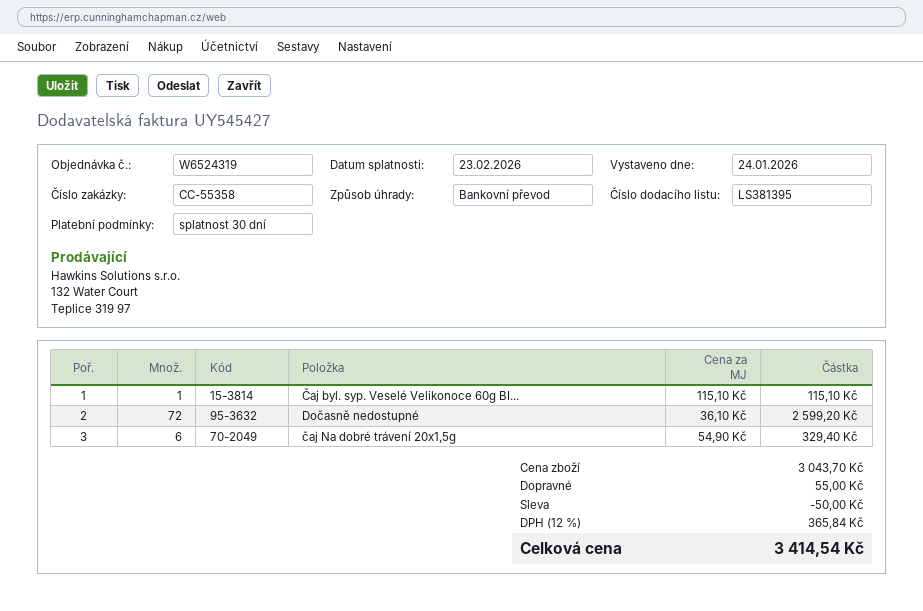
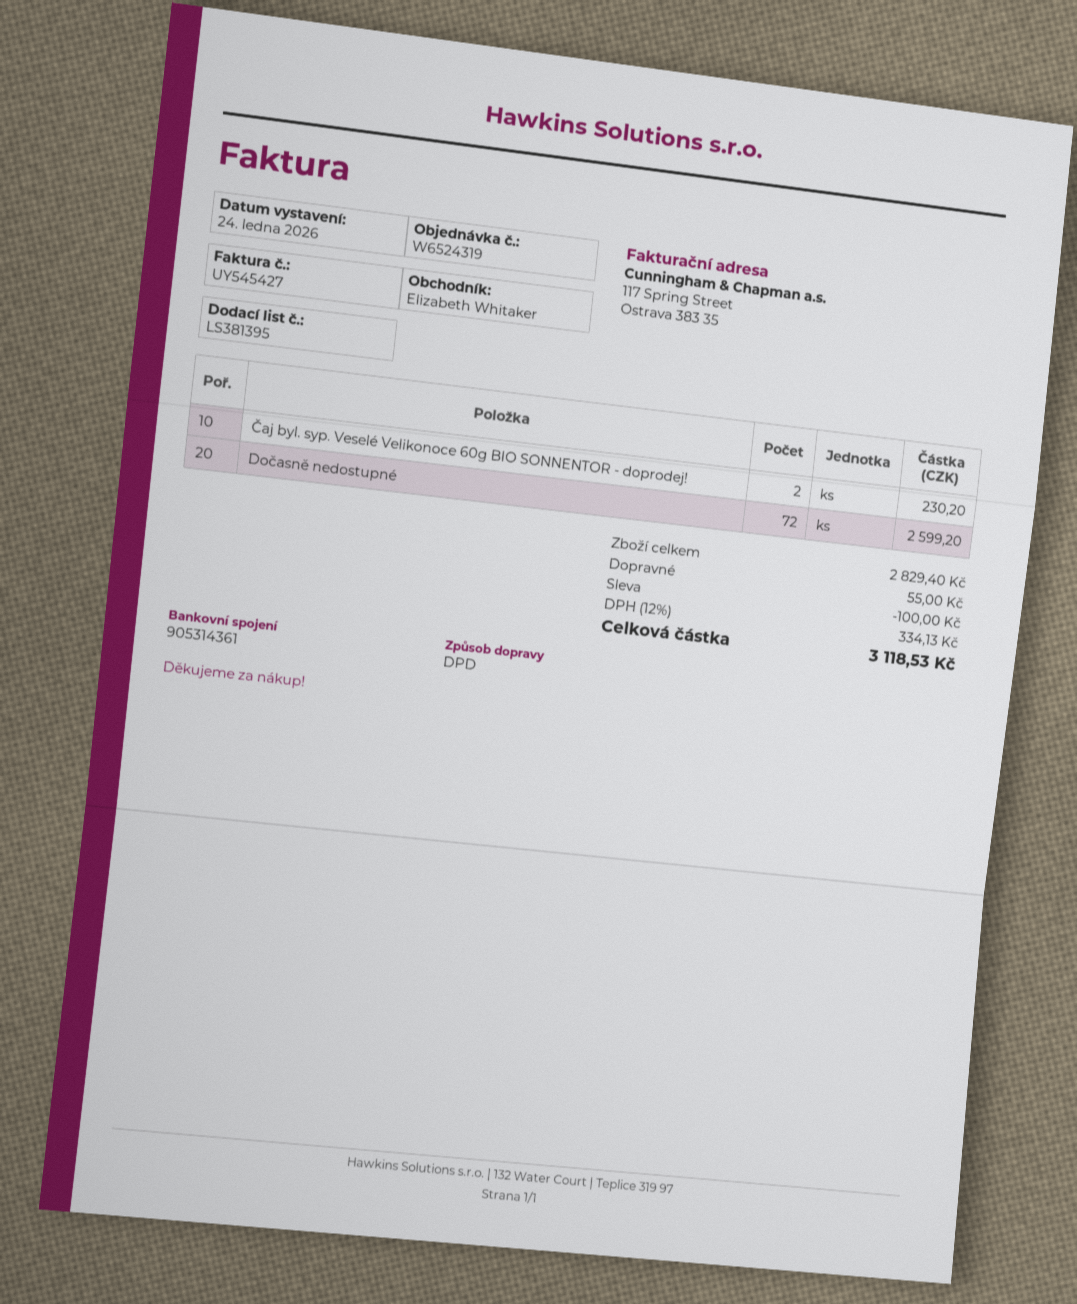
Čaj byl. syp. Veselé Velikonoce 60g BI...: 1 for 115.10 -> 2 for 230.20
čaj Na dobré trávení 20x1,5g: 6 for 329.40 -> none
subtotal: 3043.70 -> 2829.40
discount: 50.00 -> 100.00
tax: 12% = 365.84 -> 12% = 334.13
total: 3414.54 -> 3118.53

